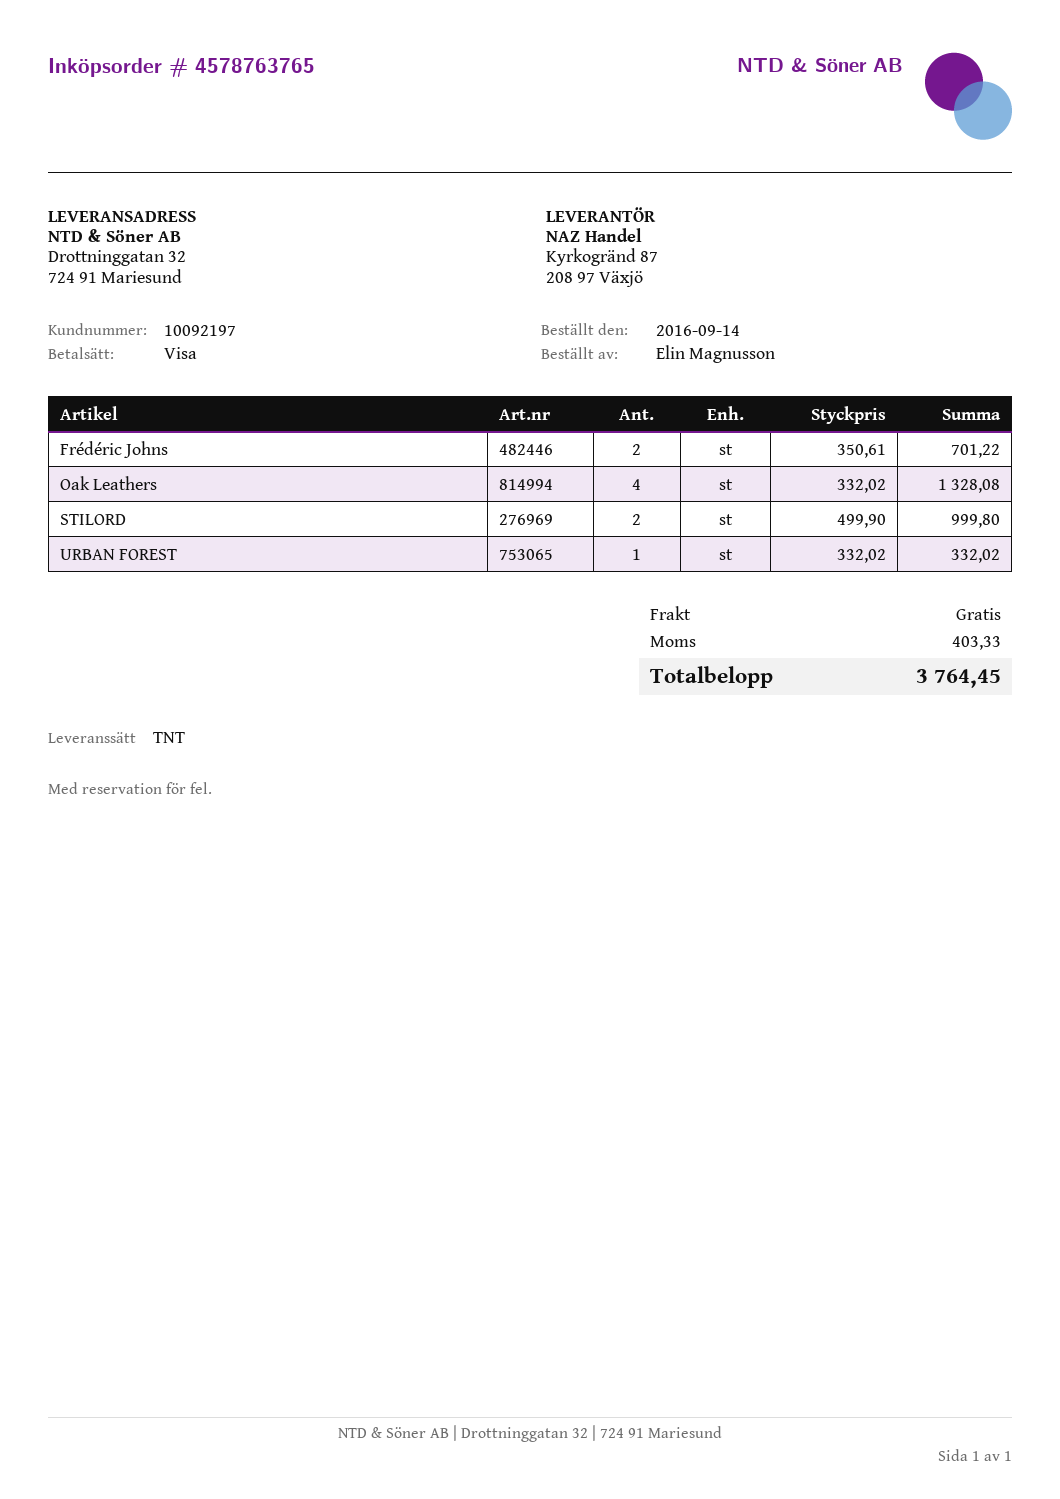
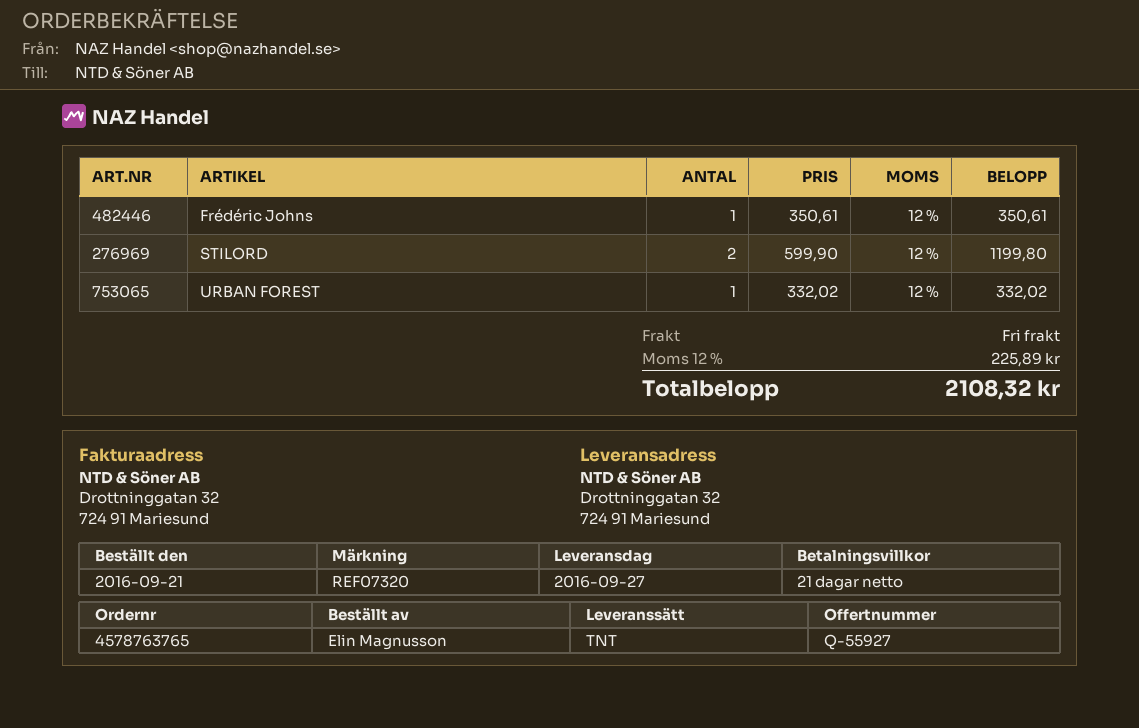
order date: 2016-09-14 -> 2016-09-21
Frédéric Johns: 2 x 350.61 = 701.22 -> 1 x 350.61 = 350.61
Oak Leathers: 4 x 332.02 = 1328.08 -> none
STILORD: 2 x 499.90 = 999.80 -> 2 x 599.90 = 1199.80
tax: 403.33 -> 225.89
total: 3764.45 -> 2108.32

